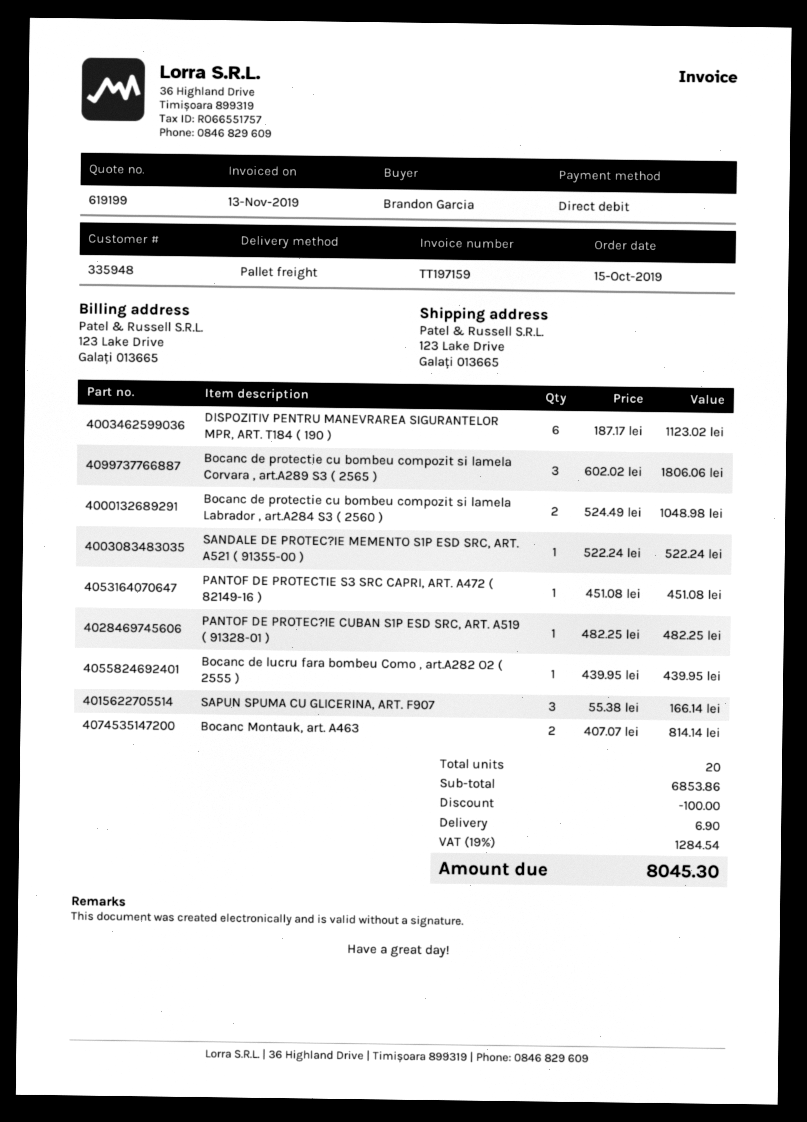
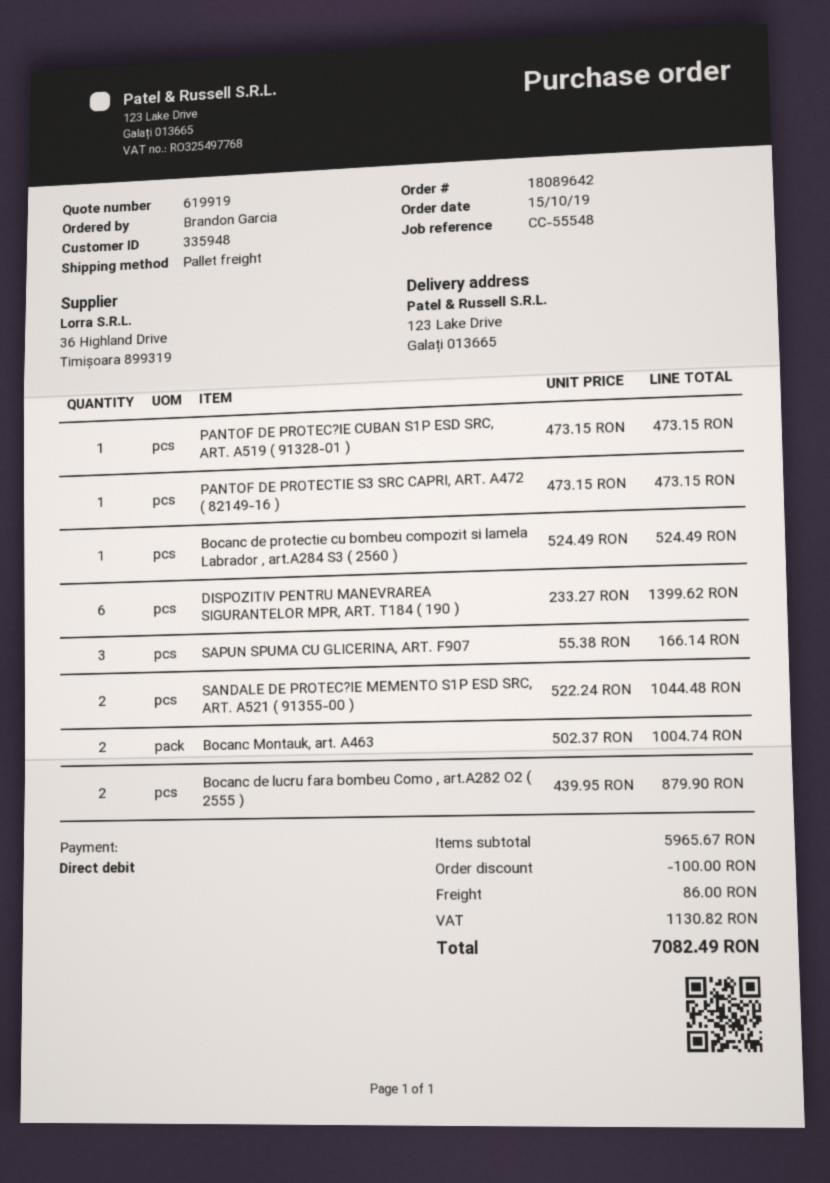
quote number: 619199 -> 619919
DISPOZITIV PENTRU MANEVRAREA SIGURANTELOR MPR, ART. T184 ( 190 ): 6 x 187.17 = 1123.02 -> 6 x 233.27 = 1399.62
Bocanc de protectie cu bombeu compozit si lamela Corvara , art.A289 S3 ( 2565 ): 3 x 602.02 = 1806.06 -> none
Bocanc de protectie cu bombeu compozit si lamela Labrador , art.A284 S3 ( 2560 ): 2 x 524.49 = 1048.98 -> 1 x 524.49 = 524.49
SANDALE DE PROTEC?IE MEMENTO S1P ESD SRC, ART. A521 ( 91355-00 ): 1 x 522.24 = 522.24 -> 2 x 522.24 = 1044.48
PANTOF DE PROTECTIE S3 SRC CAPRI, ART. A472 ( 82149-16 ): 1 x 451.08 = 451.08 -> 1 x 473.15 = 473.15
PANTOF DE PROTEC?IE CUBAN S1P ESD SRC, ART. A519 ( 91328-01 ): 1 x 482.25 = 482.25 -> 1 x 473.15 = 473.15
Bocanc de lucru fara bombeu Como , art.A282 O2 ( 2555 ): 1 x 439.95 = 439.95 -> 2 x 439.95 = 879.90
Bocanc Montauk, art. A463: 2 x 407.07 = 814.14 -> 2 x 502.37 = 1004.74
subtotal: 6853.86 -> 5965.67
shipping: 6.90 -> 86.00
tax: 1284.54 -> 1130.82
total: 8045.30 -> 7082.49

